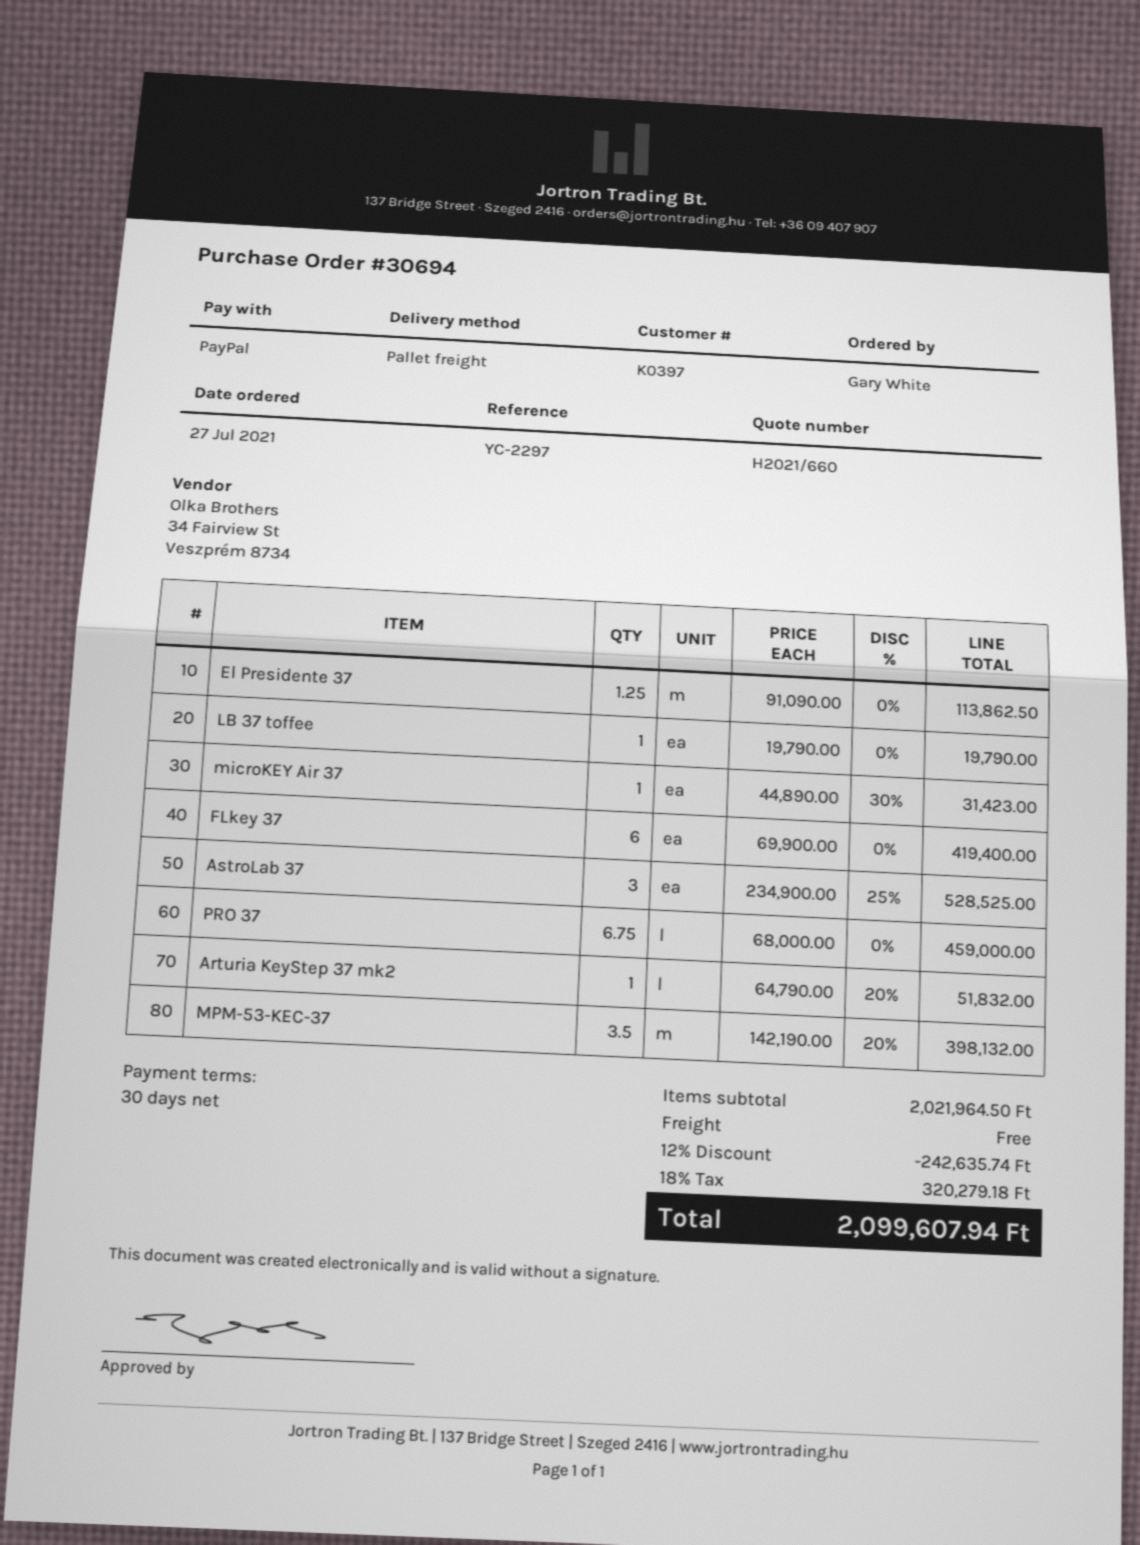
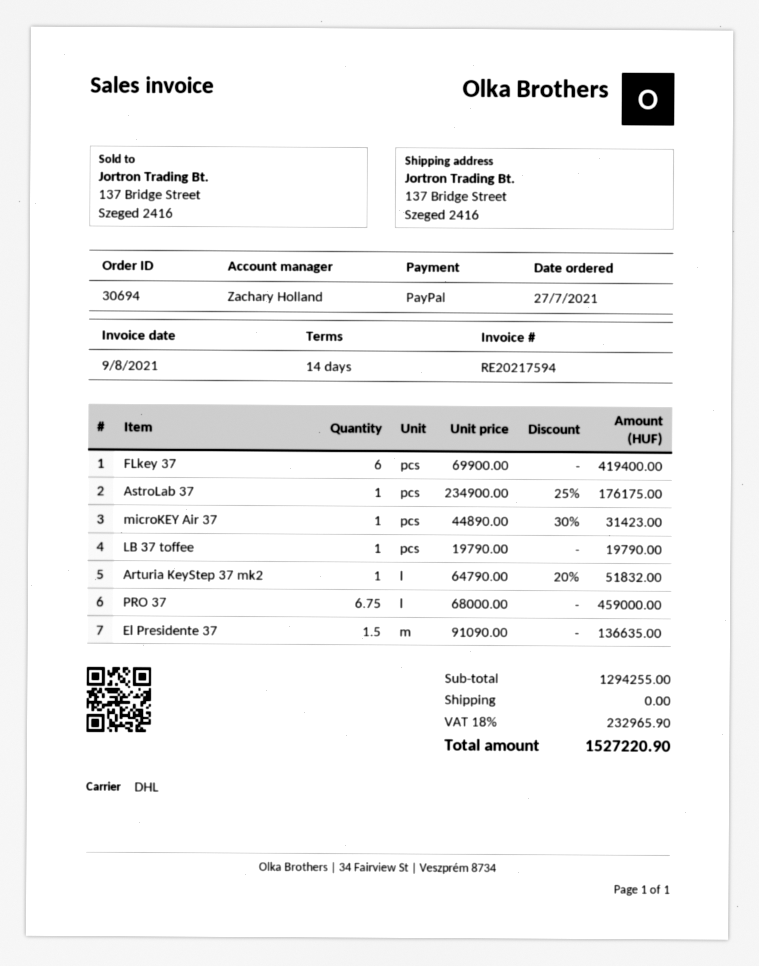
payment terms: 30 days -> 14 days
shipping method: pallet freight -> DHL
El Presidente 37: 1.25 x 91090.00 = 113862.50 -> 1.5 x 91090.00 = 136635.00
AstroLab 37: 3 x 234900.00 - 25% = 528525.00 -> 1 x 234900.00 - 25% = 176175.00
MPM-53-KEC-37: 3.5 x 142190.00 - 20% = 398132.00 -> none
subtotal: 2021964.50 -> 1294255.00
discount: 12% = 242635.74 -> none
tax: 18% = 320279.18 -> 18% = 232965.90
total: 2099607.94 -> 1527220.90

